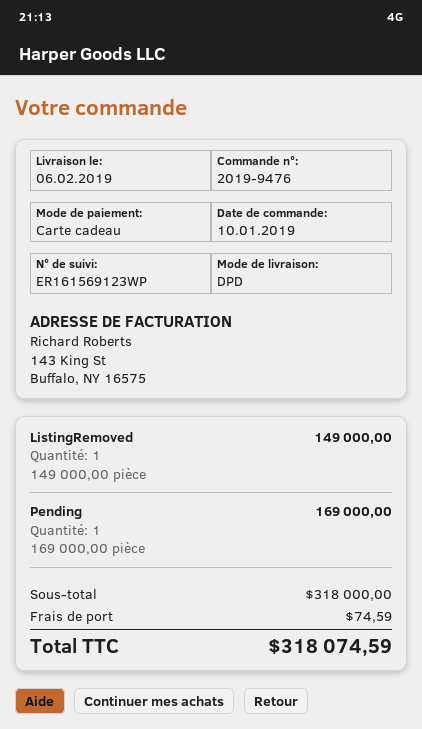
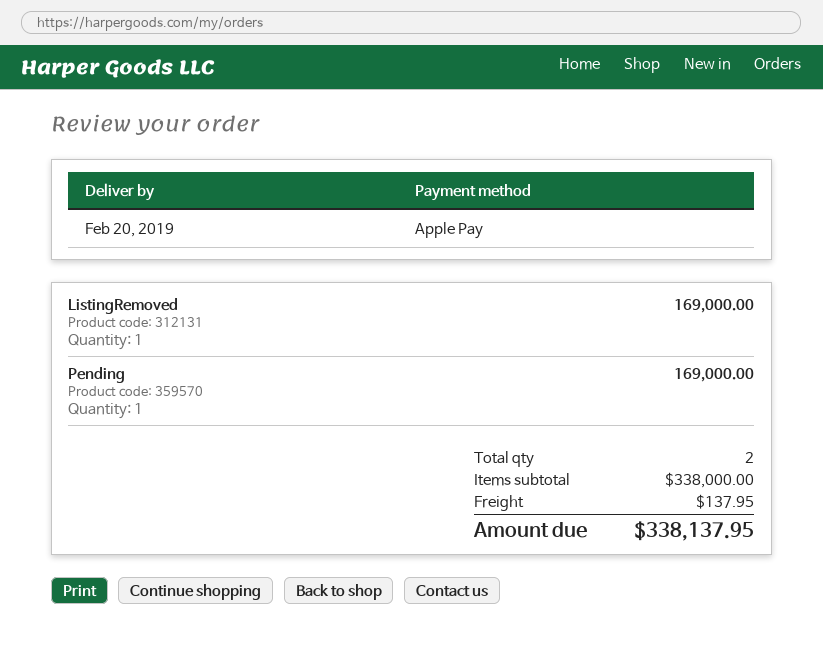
delivery date: 2019-02-06 -> 2019-02-20
payment method: gift card -> Apple Pay
ListingRemoved: 1 for 149000.00 -> 1 for 169000.00
subtotal: 318000.00 -> 338000.00
shipping: 74.59 -> 137.95
total: 318074.59 -> 338137.95

